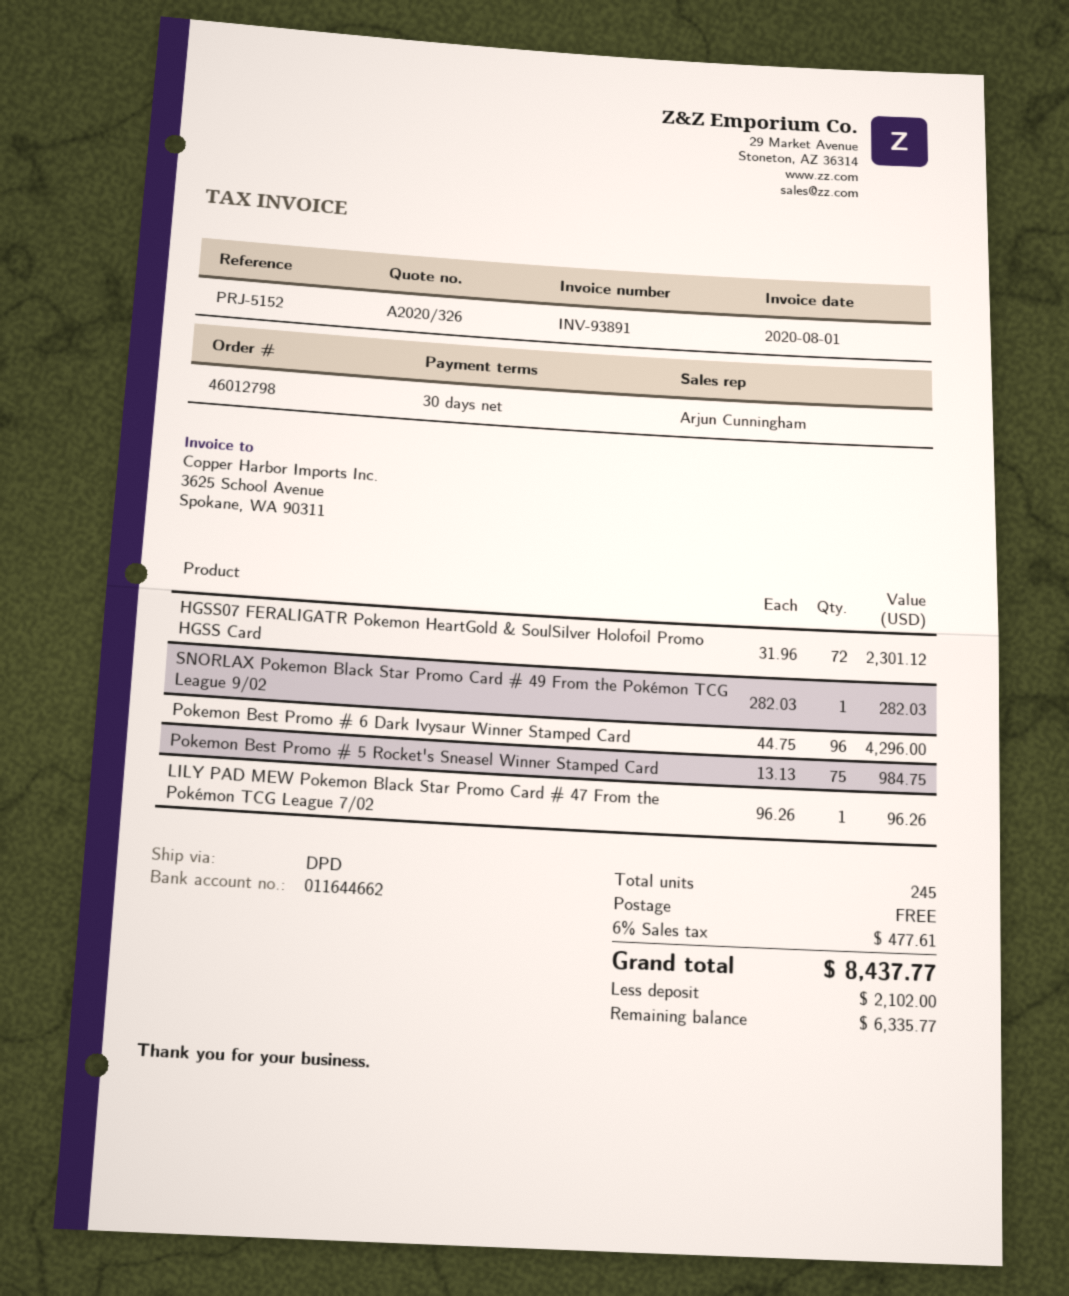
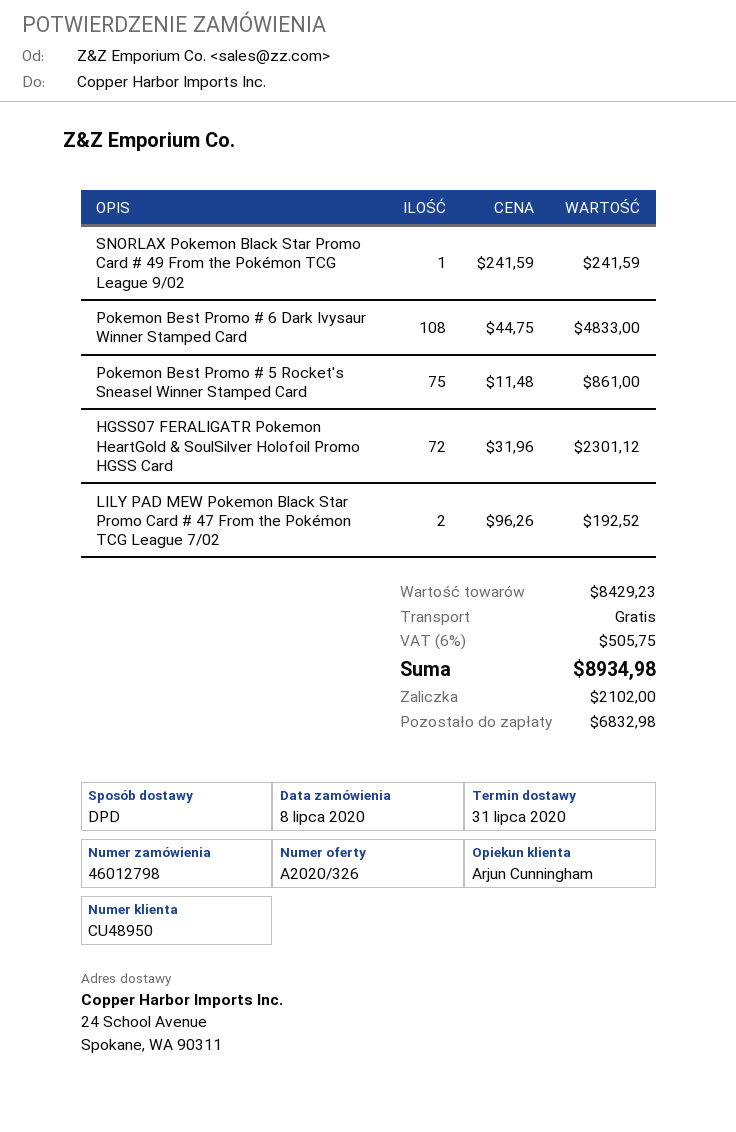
SNORLAX Pokemon Black Star Promo Card # 49 From the Pokémon TCG League 9/02: 1 x 282.03 = 282.03 -> 1 x 241.59 = 241.59
Pokemon Best Promo # 6 Dark Ivysaur Winner Stamped Card: 96 x 44.75 = 4296.00 -> 108 x 44.75 = 4833.00
Pokemon Best Promo # 5 Rocket's Sneasel Winner Stamped Card: 75 x 13.13 = 984.75 -> 75 x 11.48 = 861.00
LILY PAD MEW Pokemon Black Star Promo Card # 47 From the Pokémon TCG League 7/02: 1 x 96.26 = 96.26 -> 2 x 96.26 = 192.52
tax: 6% = 477.61 -> 6% = 505.75
total: 8437.77 -> 8934.98
balance: 6335.77 -> 6832.98

